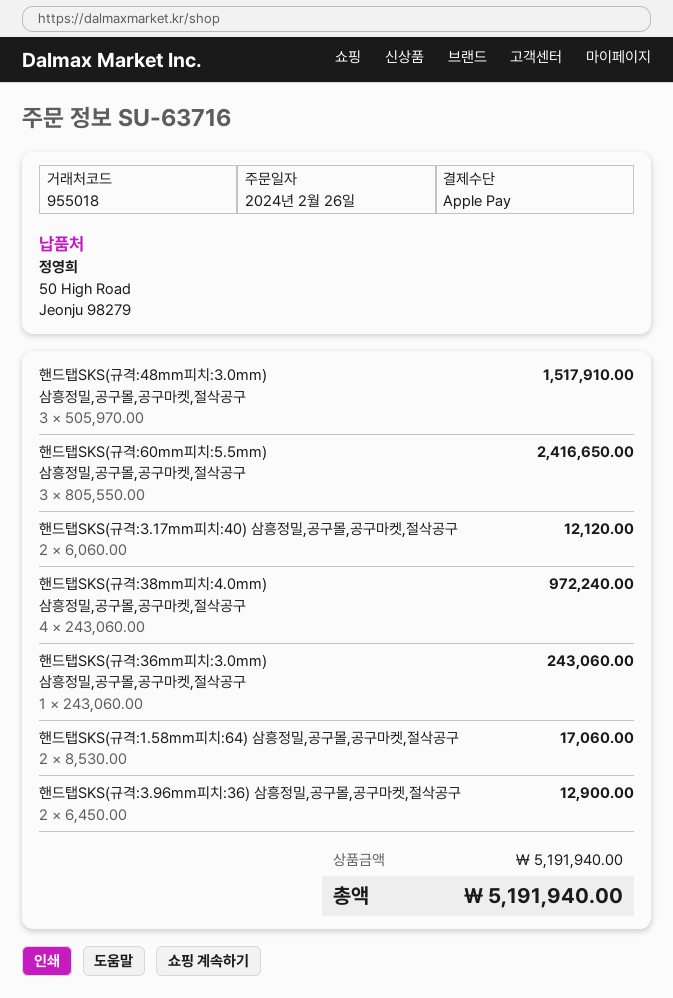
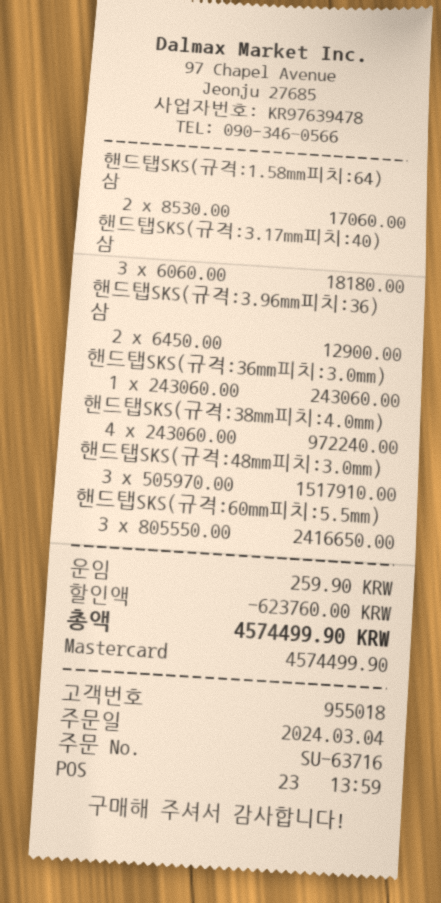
order date: 2024-02-26 -> 2024-03-04
payment method: Apple Pay -> Mastercard
핸드탭SKS(규격:3.17mm피치:40) 삼흥정밀,공구몰,공구마켓,절삭공구: 2 x 6060.00 = 12120.00 -> 3 x 6060.00 = 18180.00
discount: none -> 623760.00
shipping: none -> 259.90
total: 5191940.00 -> 4574499.90

